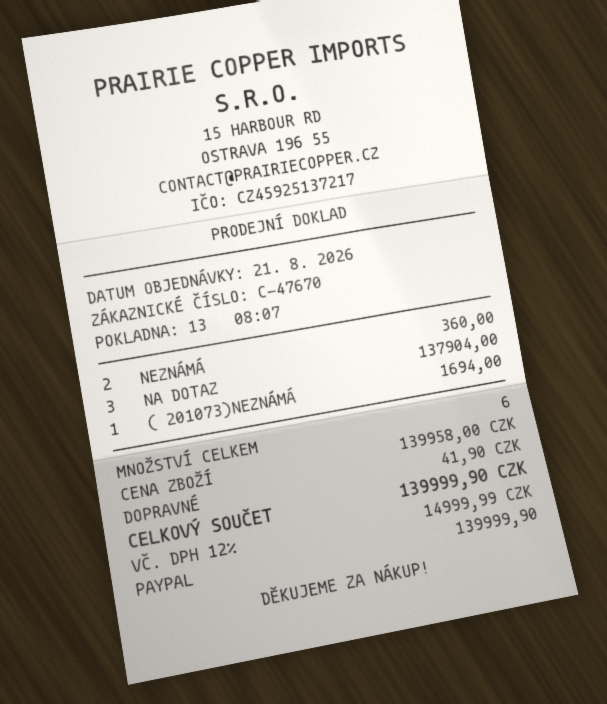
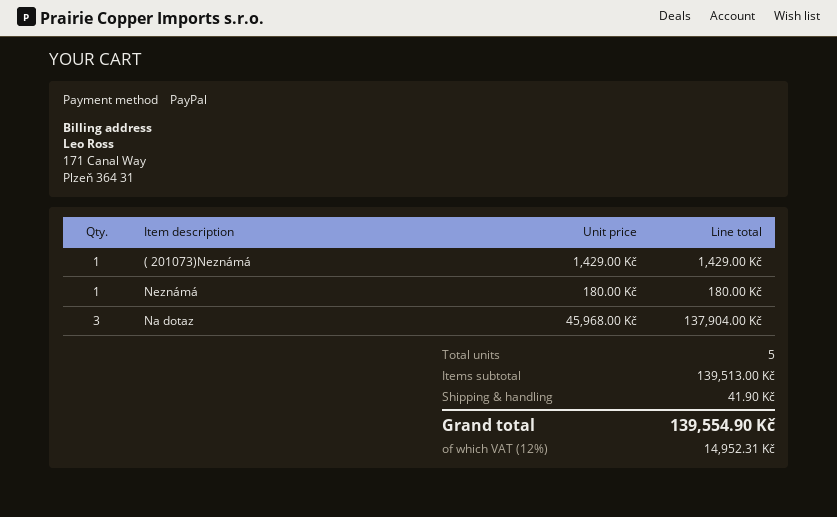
NEZNÁMÁ: 2 for 360.00 -> 1 for 180.00
( 201073)NEZNÁMÁ: 1 for 1694.00 -> 1 for 1429.00
total quantity: 6 -> 5
subtotal: 139958.00 -> 139513.00
tax: 12% = 14999.99 -> 12% = 14952.31
total: 139999.90 -> 139554.90

